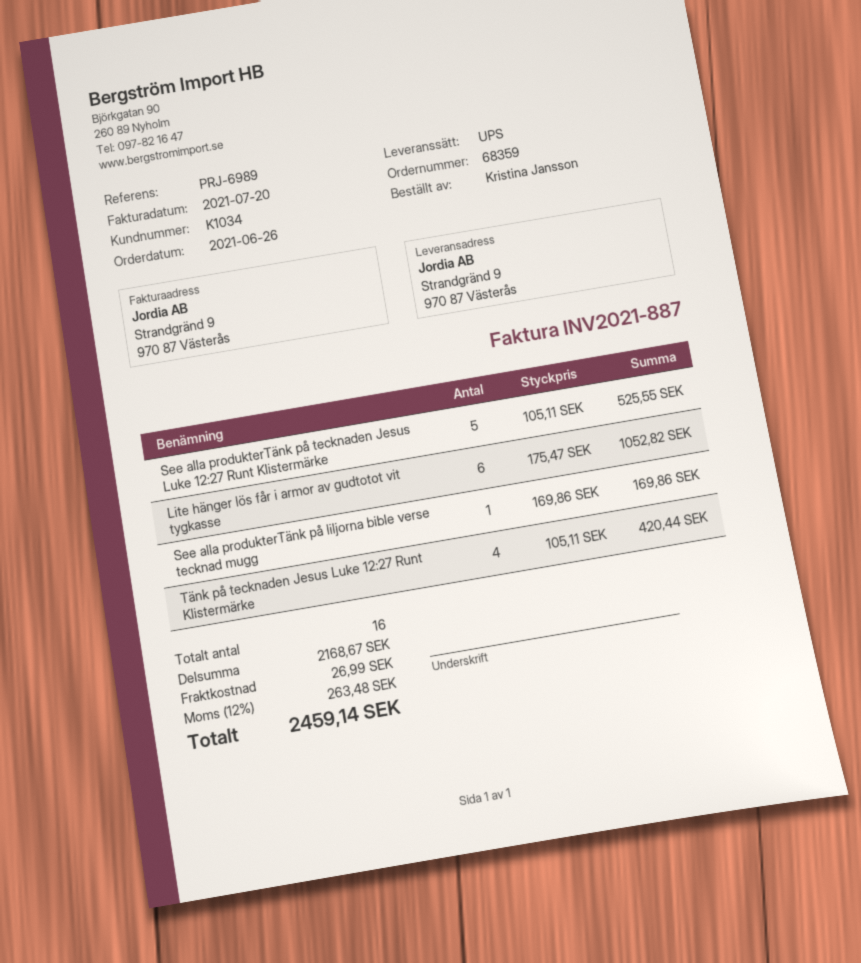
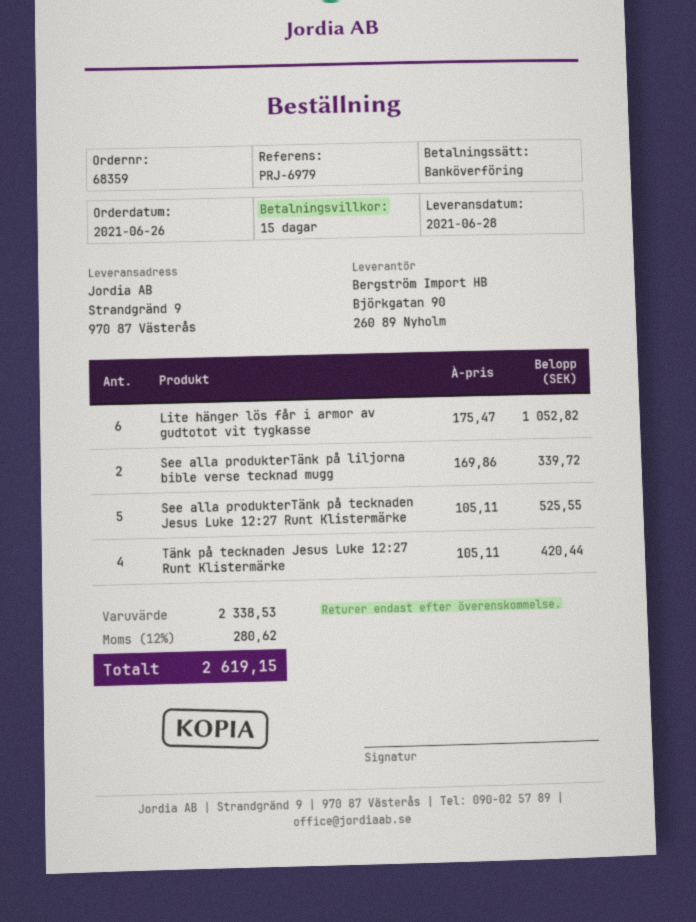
reference: PRJ-6989 -> PRJ-6979
See alla produkterTänk på liljorna bible verse tecknad mugg: 1 x 169.86 = 169.86 -> 2 x 169.86 = 339.72
subtotal: 2168.67 -> 2338.53
shipping: 26.99 -> none
tax: 12% = 263.48 -> 12% = 280.62
total: 2459.14 -> 2619.15

